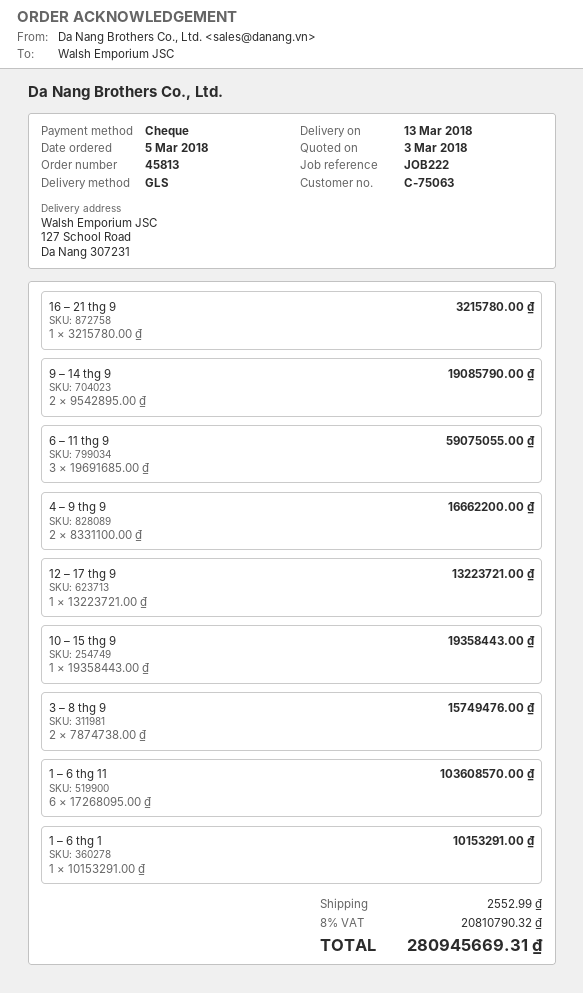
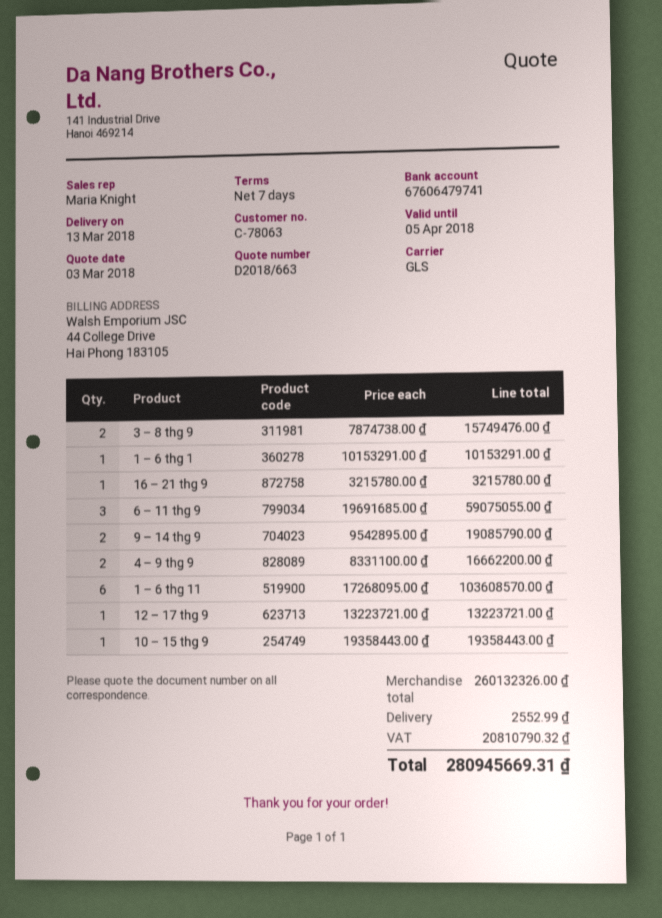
customer number: C-75063 -> C-78063

